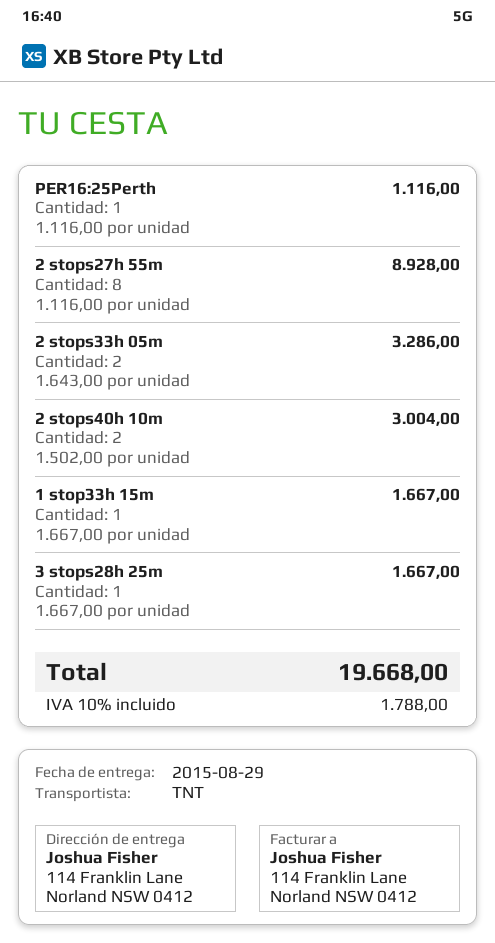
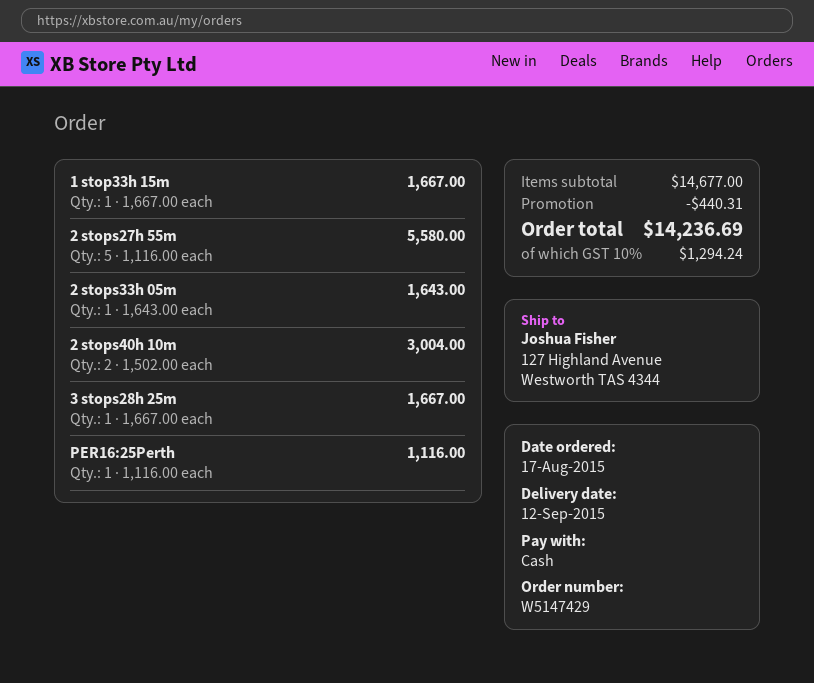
delivery date: 2015-08-29 -> 2015-09-12
ship to: 114 Franklin Lane, Norland NSW 0412 -> 127 Highland Avenue, Westworth TAS 4344
2 stops27h 55m: 8 x 1116.00 = 8928.00 -> 5 x 1116.00 = 5580.00
2 stops33h 05m: 2 x 1643.00 = 3286.00 -> 1 x 1643.00 = 1643.00
discount: none -> 440.31
tax: 10% = 1788.00 -> 10% = 1294.24
total: 19668.00 -> 14236.69

